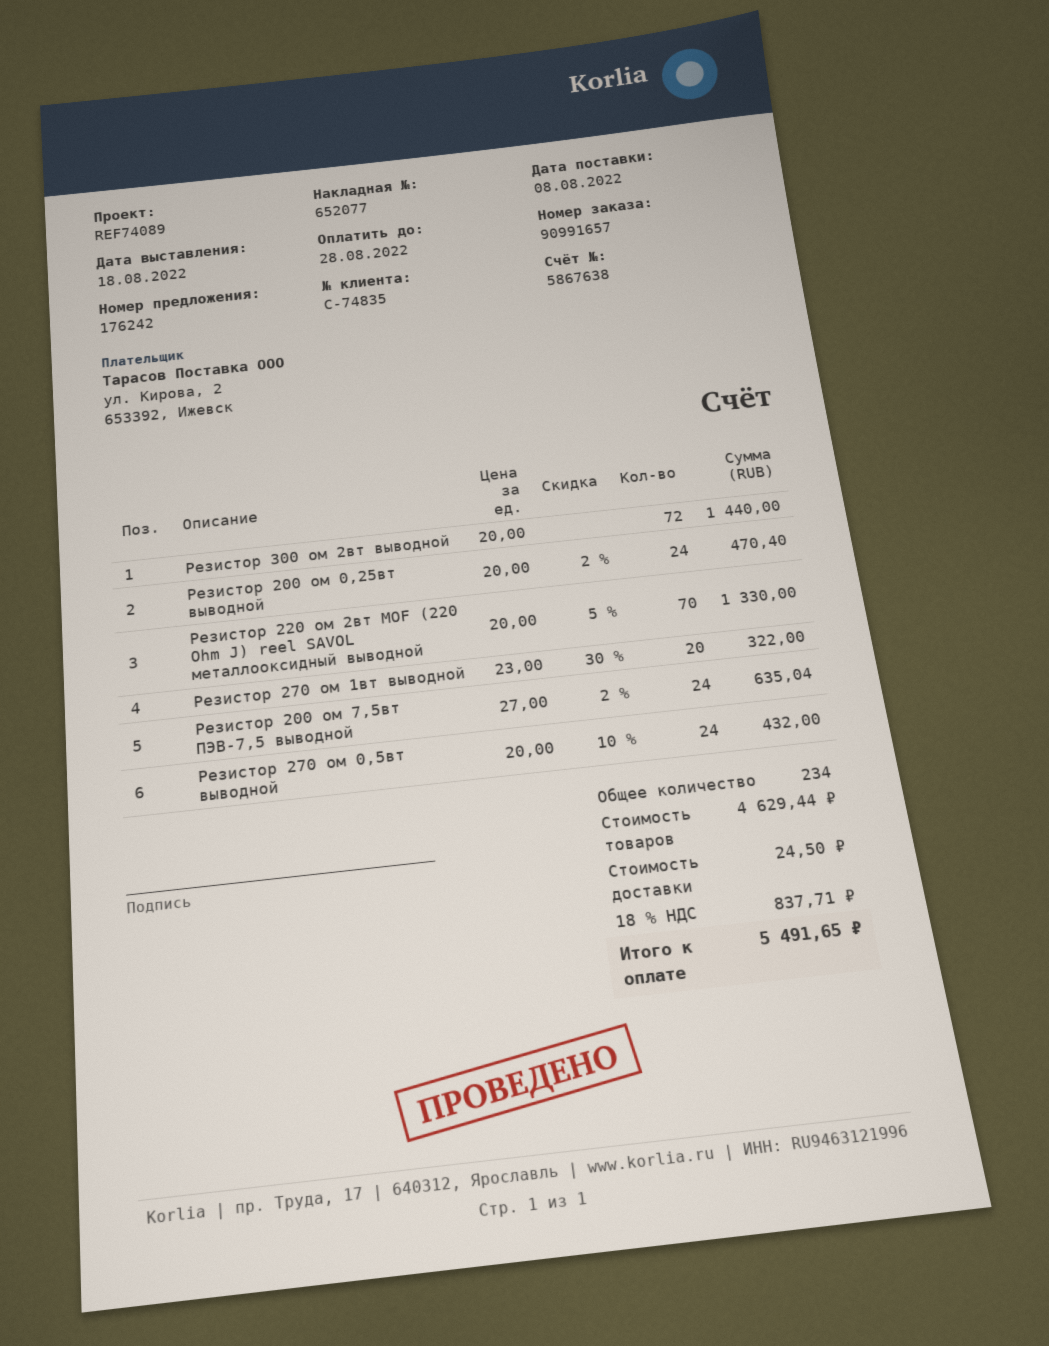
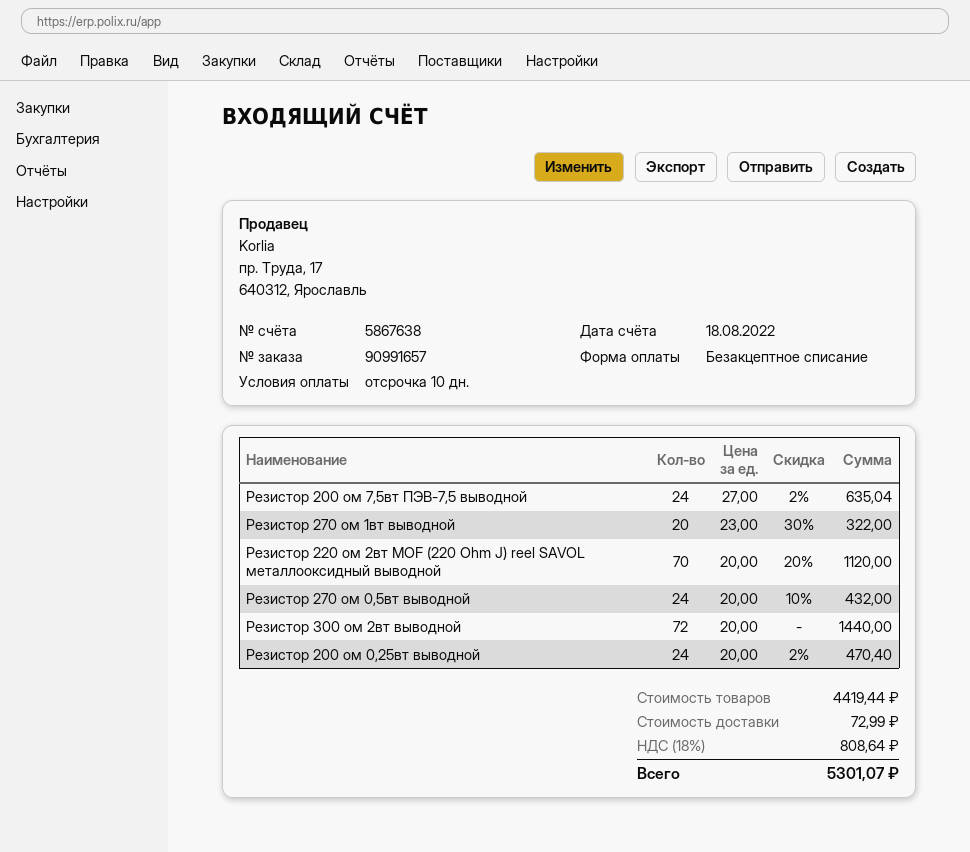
Резистор 220 ом 2вт MOF (220 Ohm J) reel SAVOL металлооксидный выводной: 70 x 20.00 - 5% = 1330.00 -> 70 x 20.00 - 20% = 1120.00
subtotal: 4629.44 -> 4419.44
shipping: 24.50 -> 72.99
tax: 18% = 837.71 -> 18% = 808.64
total: 5491.65 -> 5301.07

